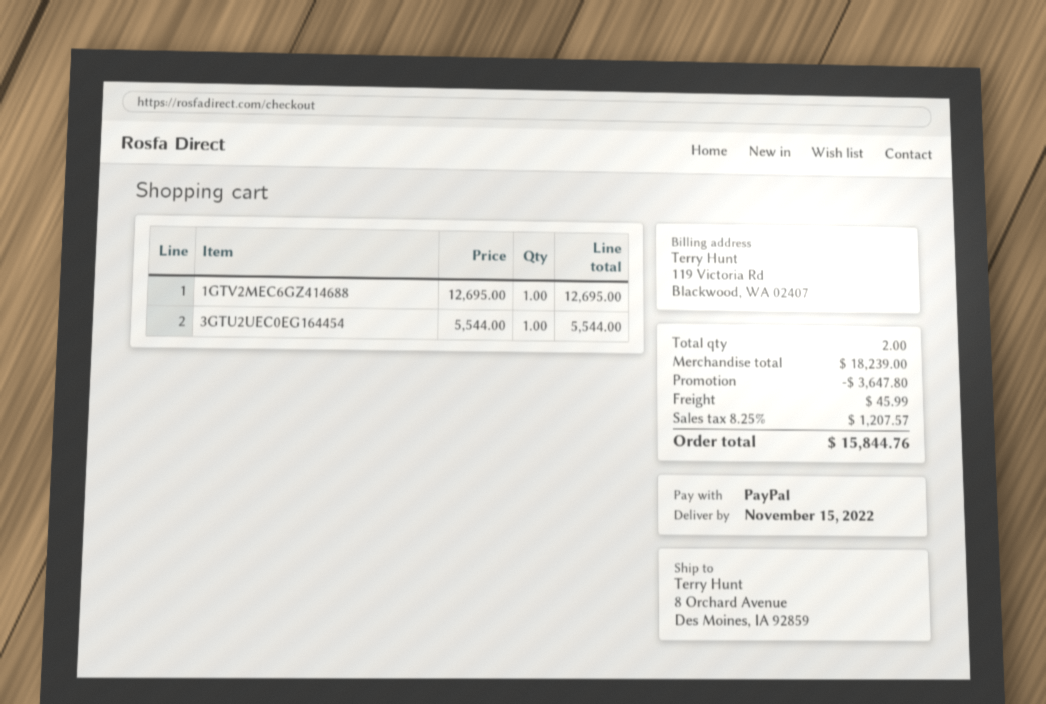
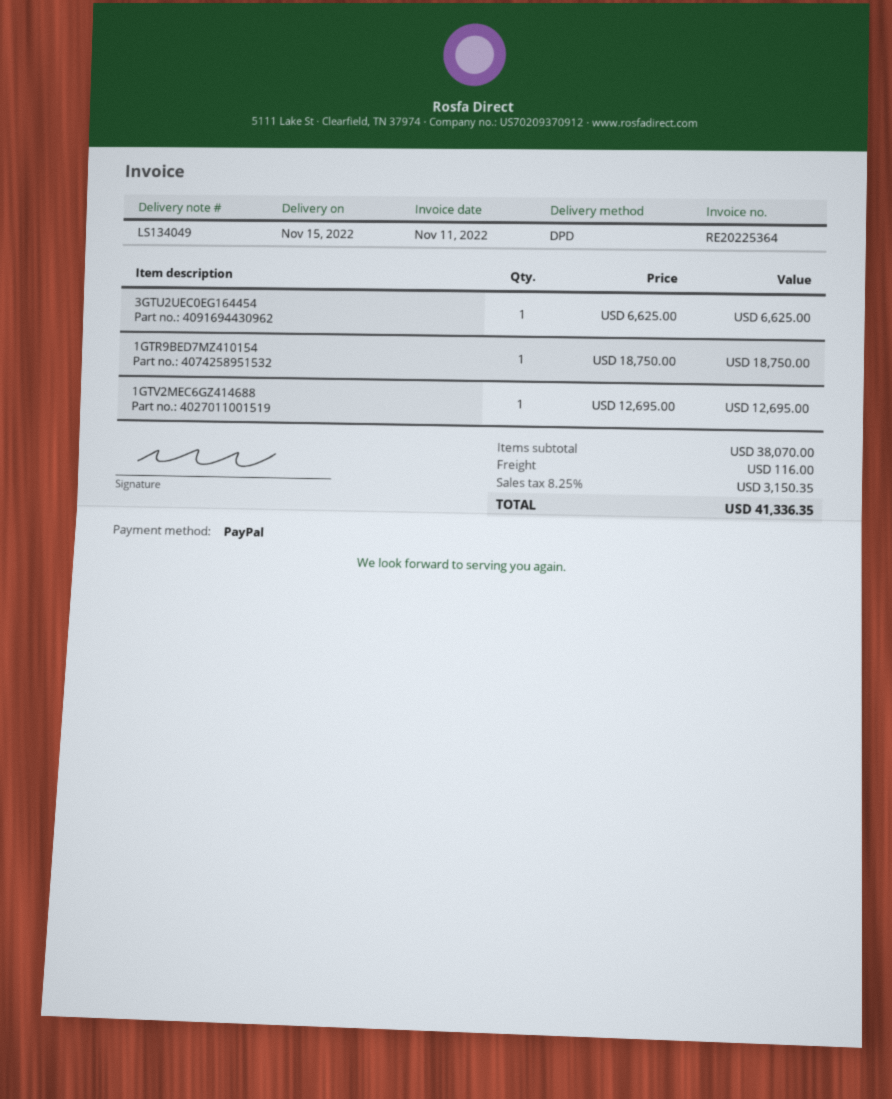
3GTU2UEC0EG164454: 1 x 5544.00 = 5544.00 -> 1 x 6625.00 = 6625.00
1GTR9BED7MZ410154: none -> 1 x 18750.00 = 18750.00
subtotal: 18239.00 -> 38070.00
discount: 3647.80 -> none
shipping: 45.99 -> 116.00
tax: 8.25% = 1207.57 -> 8.25% = 3150.35
total: 15844.76 -> 41336.35

